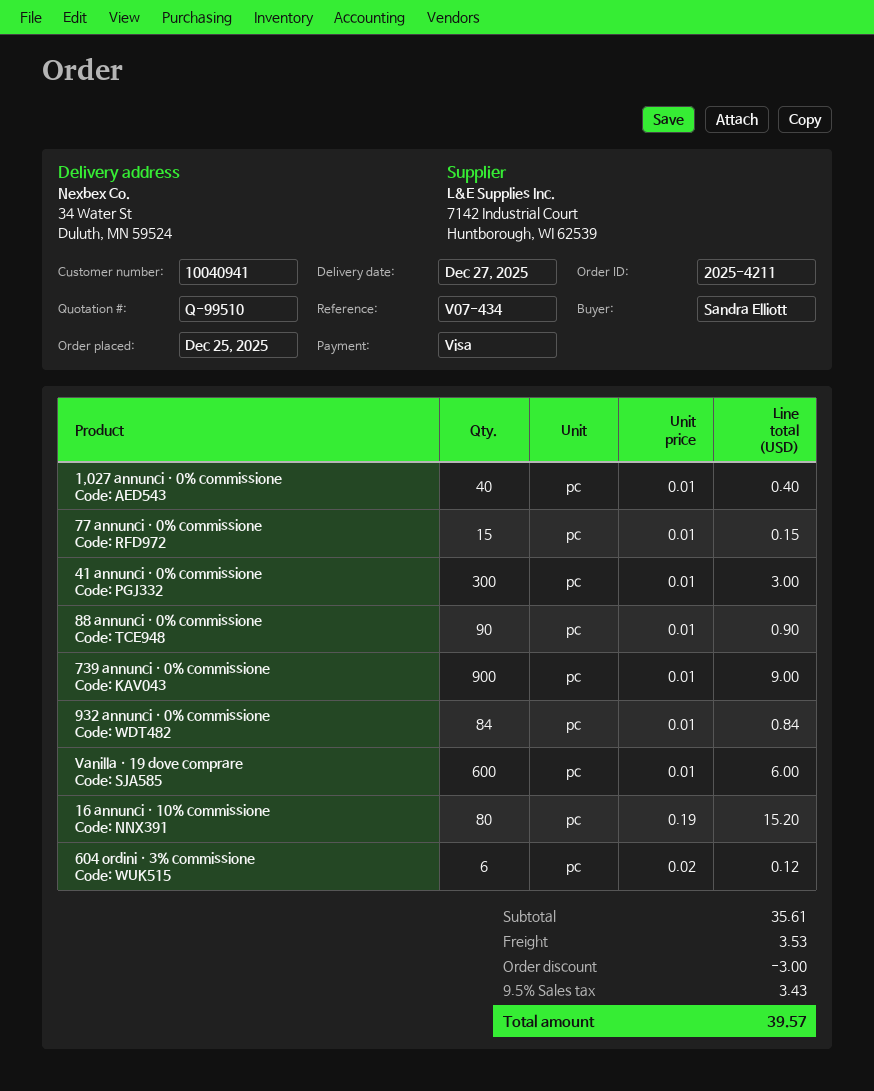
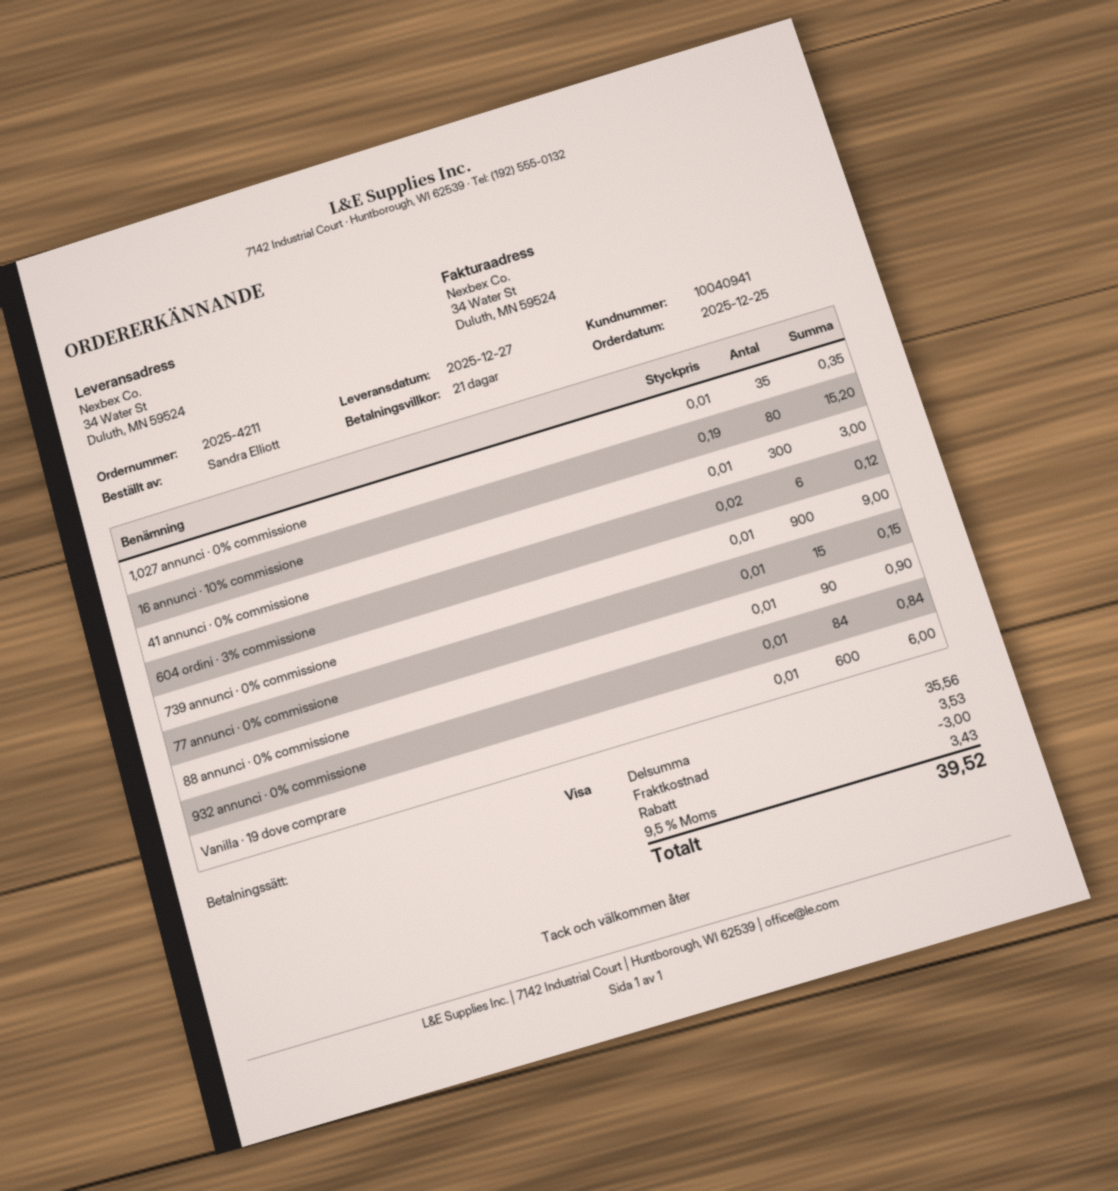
1,027 annunci · 0% commissione: 40 x 0.01 = 0.40 -> 35 x 0.01 = 0.35
subtotal: 35.61 -> 35.56
total: 39.57 -> 39.52

